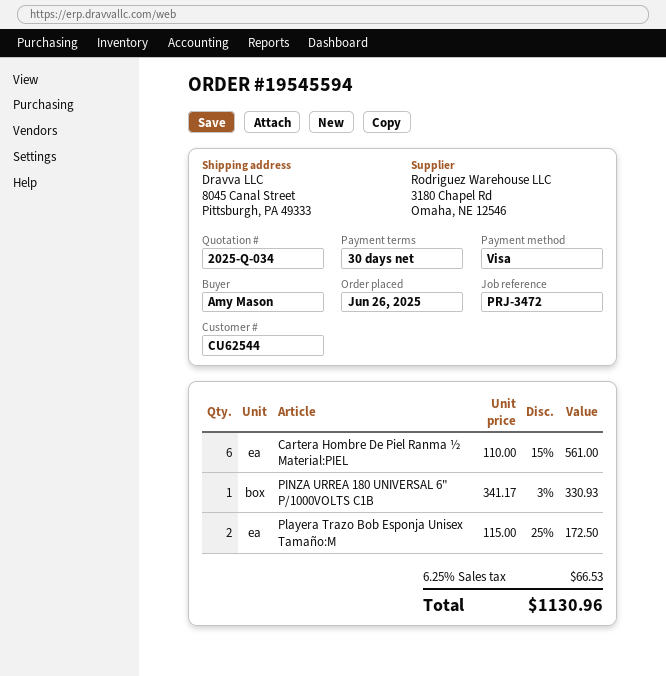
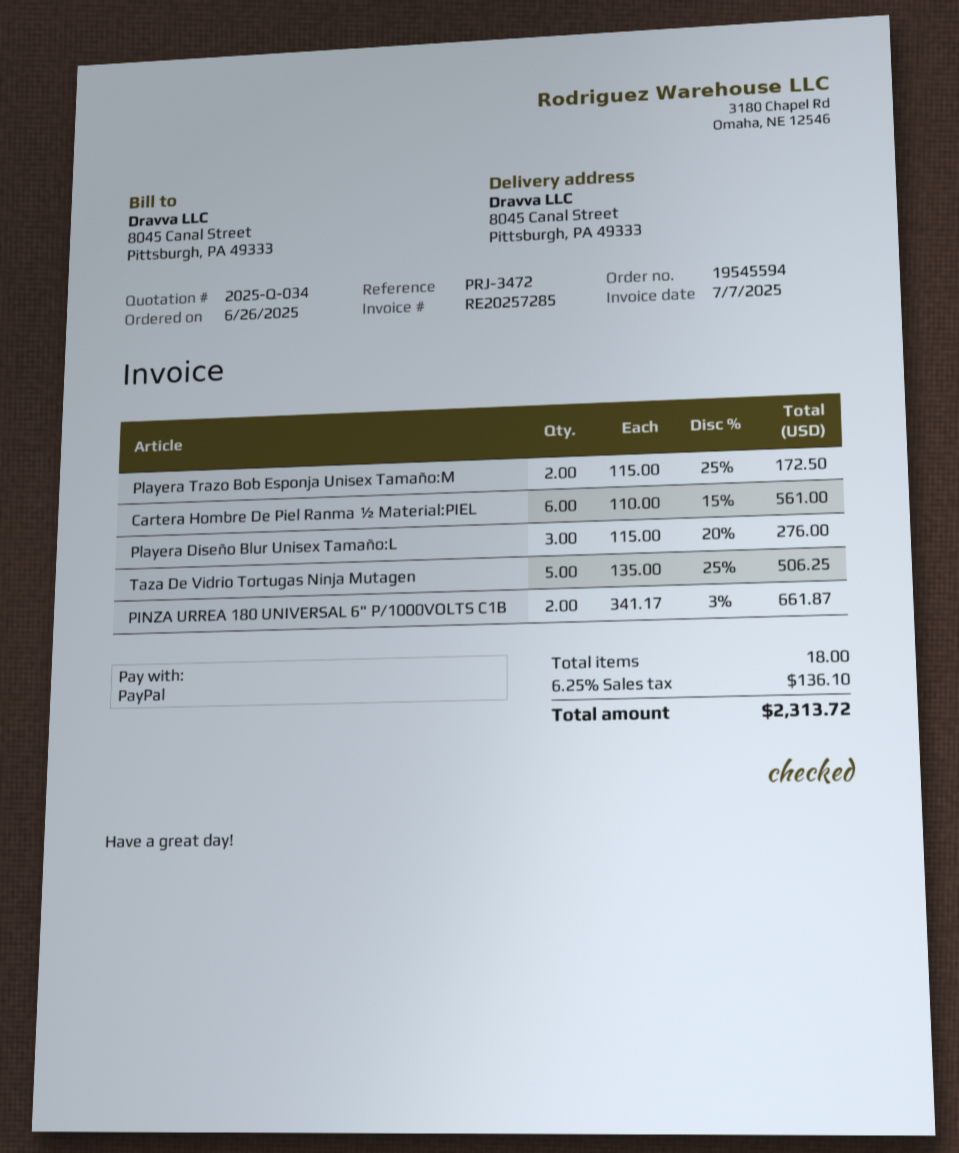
payment method: Visa -> PayPal
PINZA URREA 180 UNIVERSAL 6" P/1000VOLTS C1B: 1 x 341.17 - 3% = 330.93 -> 2 x 341.17 - 3% = 661.87
Playera Diseño Blur Unisex Tamaño:L: none -> 3 x 115.00 - 20% = 276.00
Taza De Vidrio Tortugas Ninja Mutagen: none -> 5 x 135.00 - 25% = 506.25
tax: 6.25% = 66.53 -> 6.25% = 136.10
total: 1130.96 -> 2313.72

